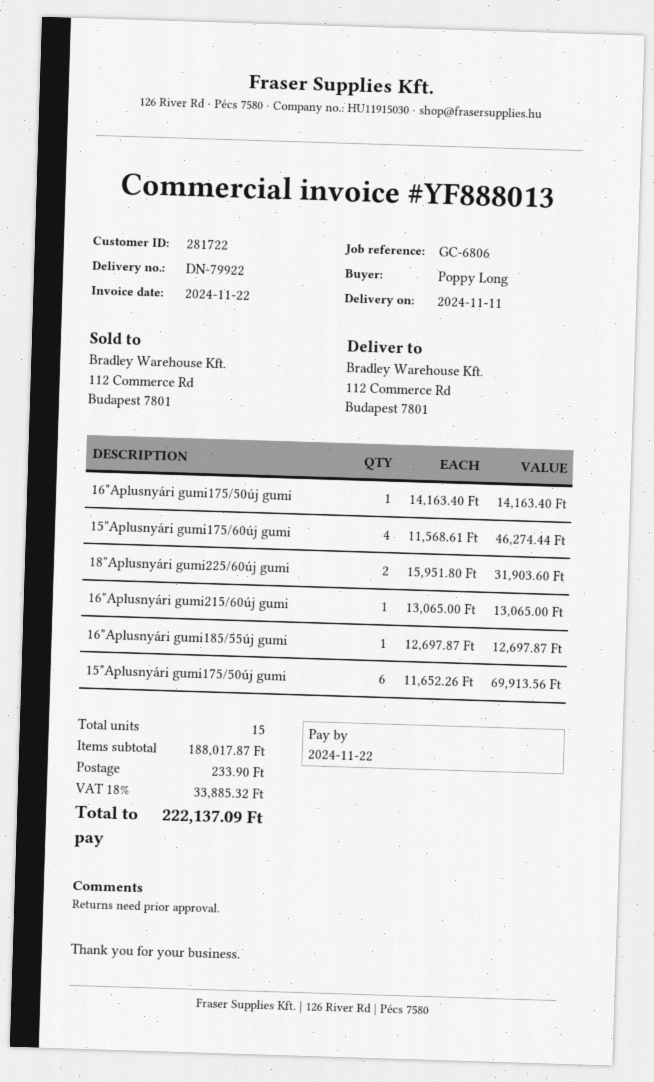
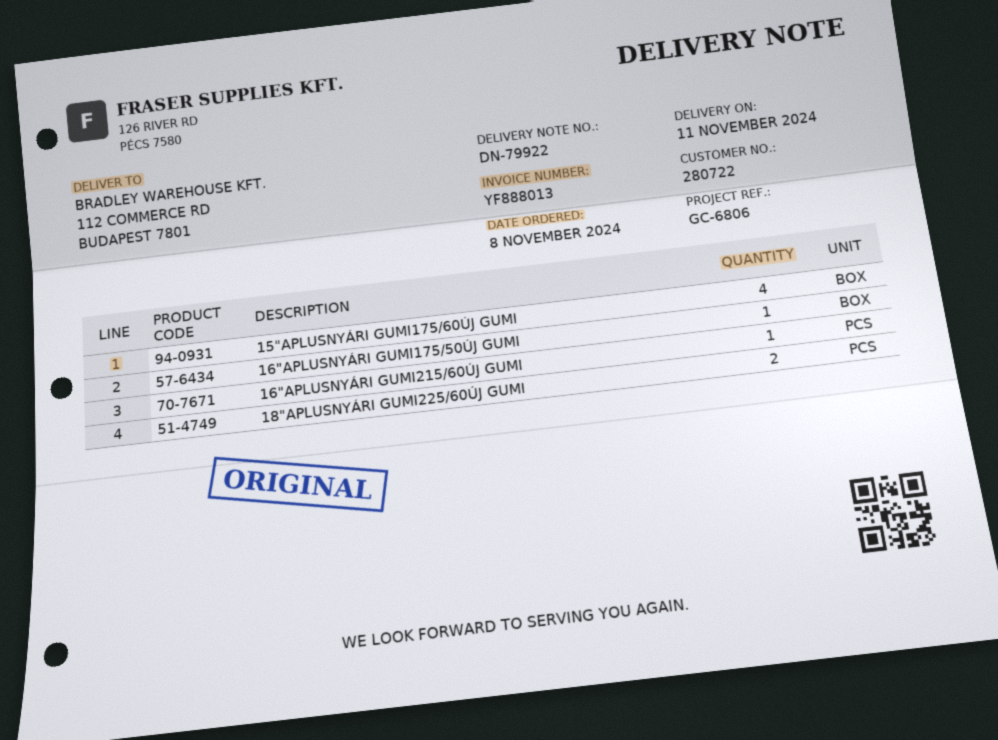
customer number: 281722 -> 280722
16"Aplusnyári gumi185/55új gumi: 1 -> none
15"Aplusnyári gumi175/50új gumi: 6 -> none

